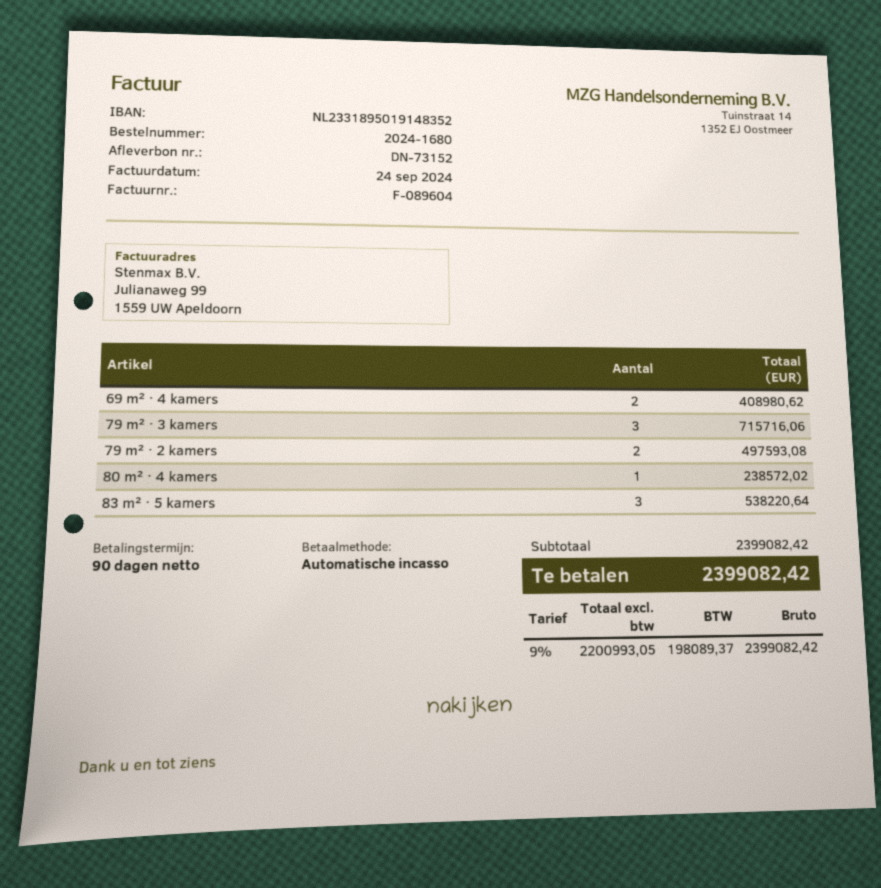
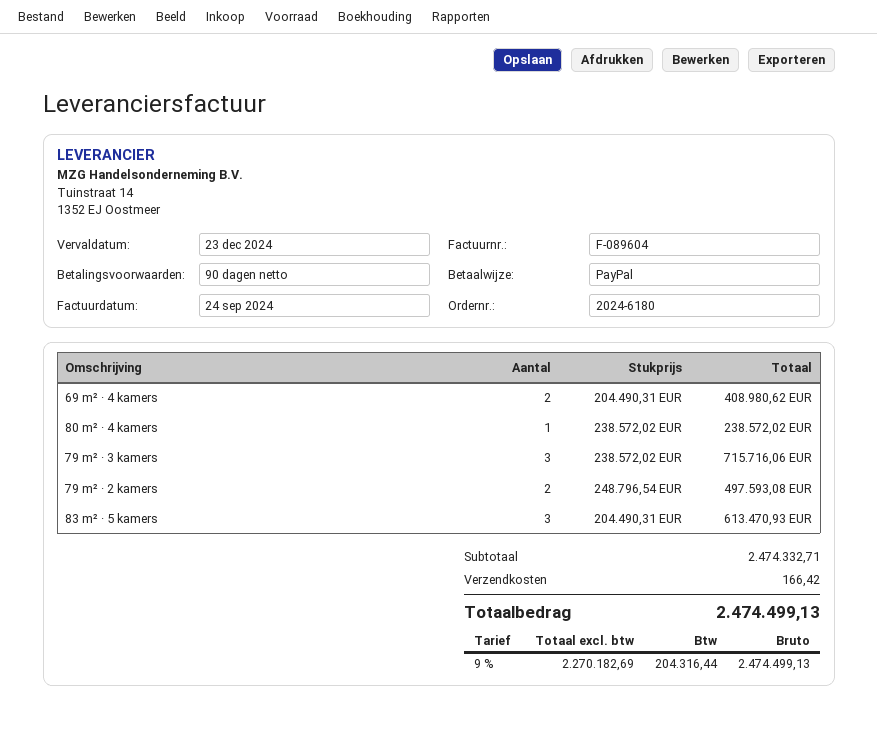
order number: 2024-1680 -> 2024-6180
payment method: direct debit -> PayPal
83 m² · 5 kamers: 3 for 538220.64 -> 3 for 613470.93
subtotal: 2399082.42 -> 2474332.71
shipping: none -> 166.42
net: 2200993.05 -> 2270182.69
tax: 9% = 198089.37 -> 9% = 204316.44
total: 2399082.42 -> 2474499.13

